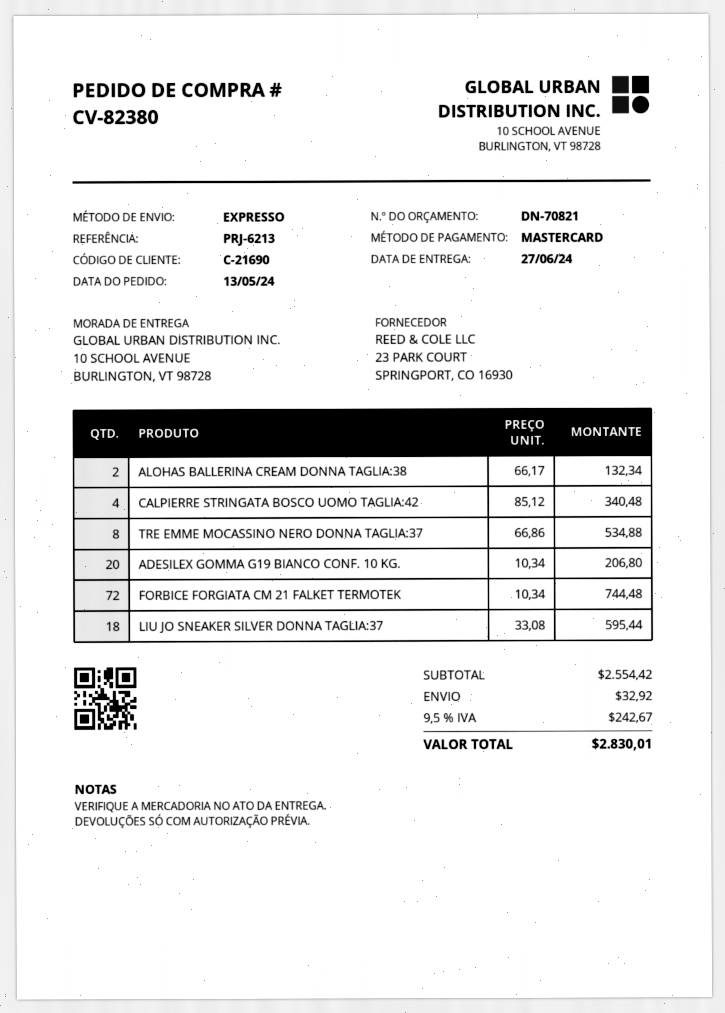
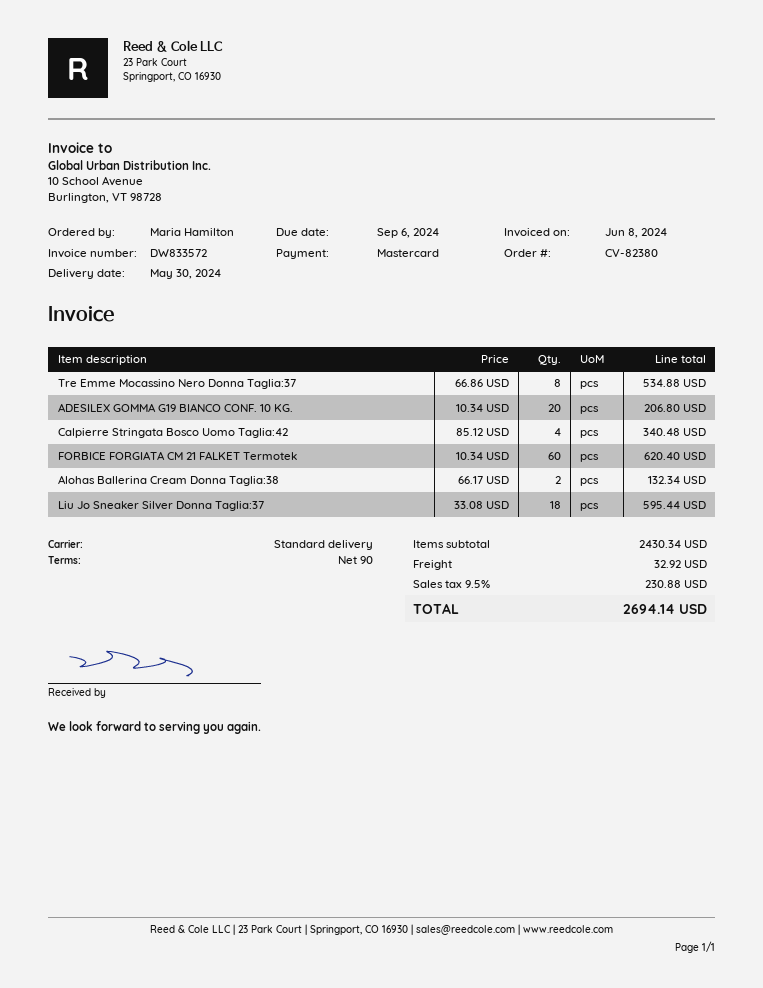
delivery date: 2024-06-27 -> 2024-05-30
shipping method: express -> standard
FORBICE FORGIATA CM 21 FALKET TERMOTEK: 72 x 10.34 = 744.48 -> 60 x 10.34 = 620.40
subtotal: 2554.42 -> 2430.34
tax: 9.5% = 242.67 -> 9.5% = 230.88
total: 2830.01 -> 2694.14

